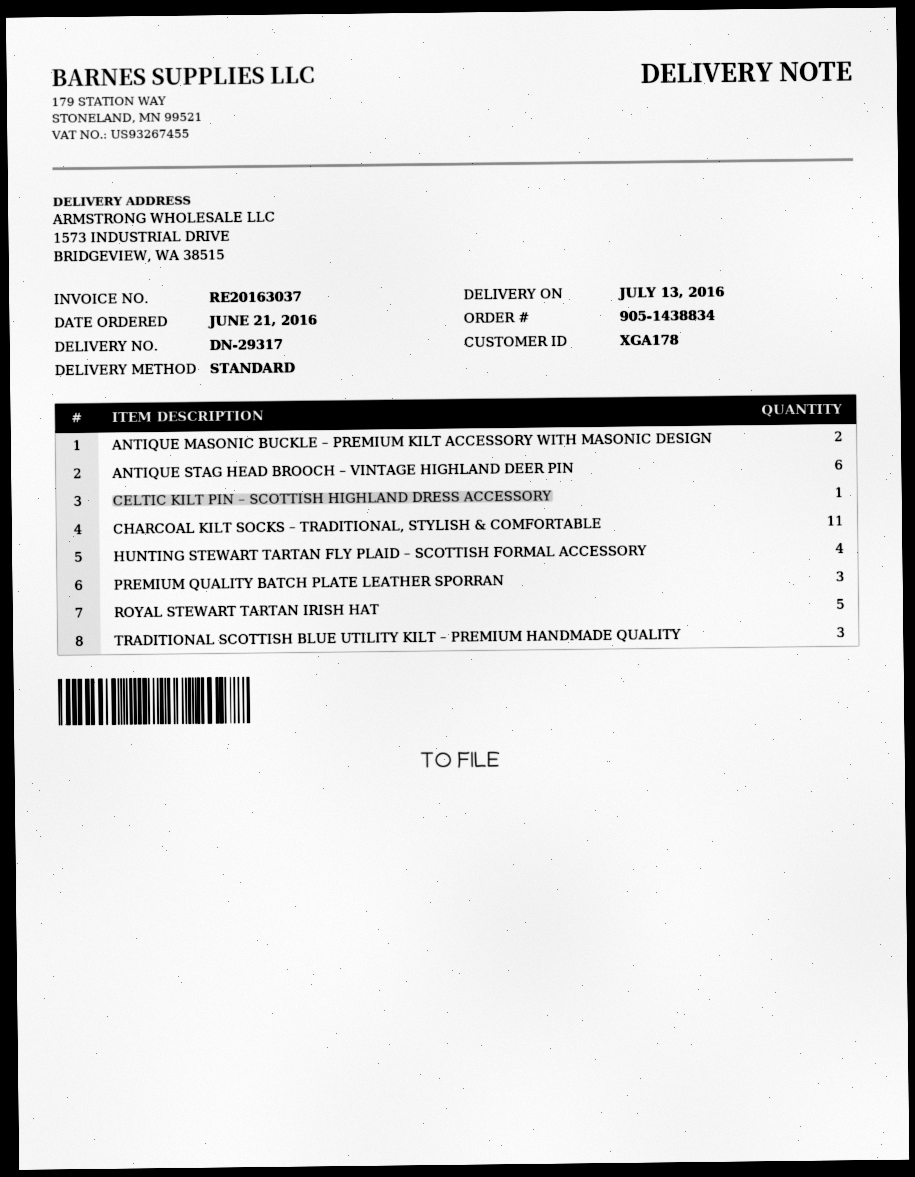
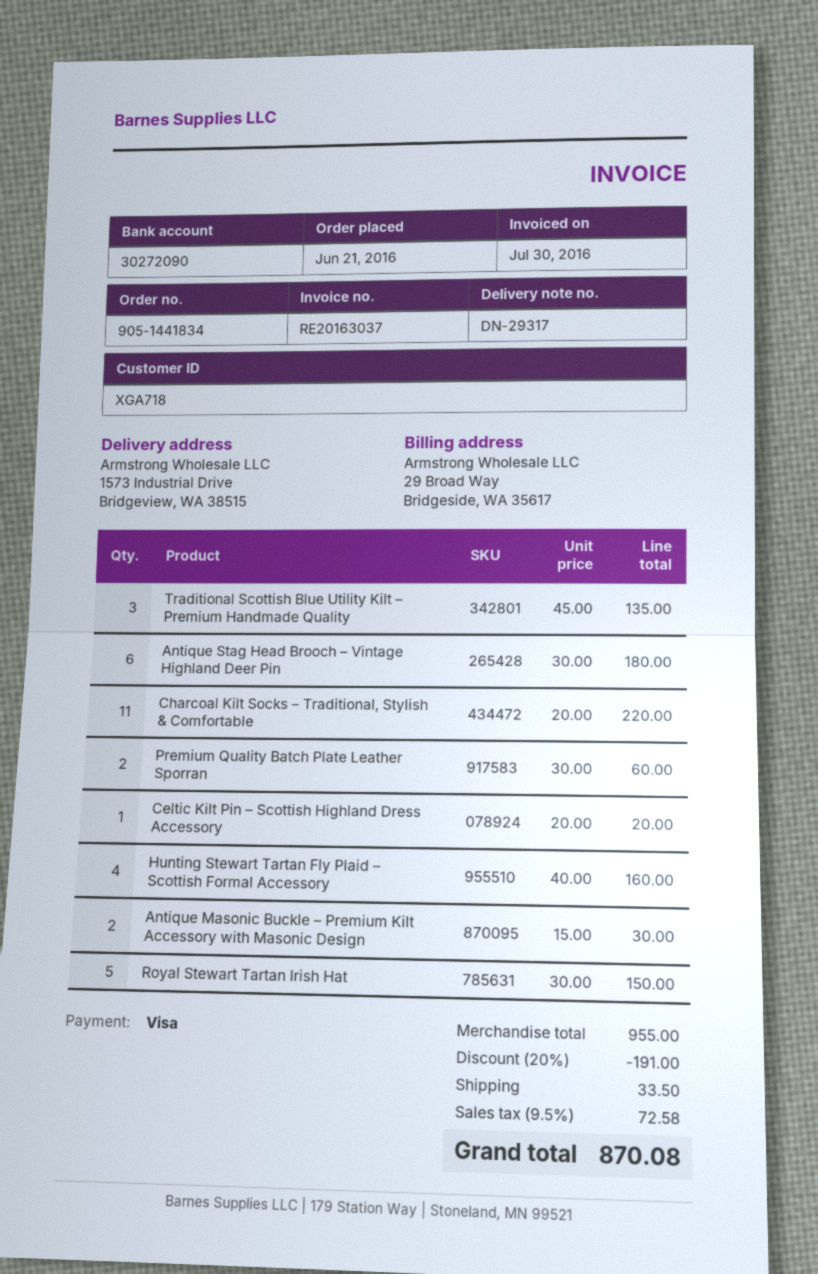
order number: 905-1438834 -> 905-1441834
customer number: XGA178 -> XGA718
PREMIUM QUALITY BATCH PLATE LEATHER SPORRAN: 3 -> 2

